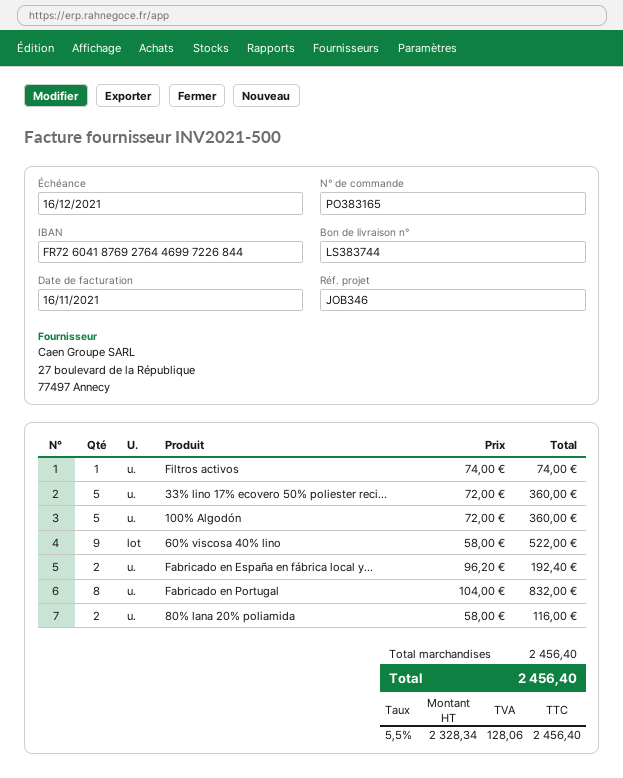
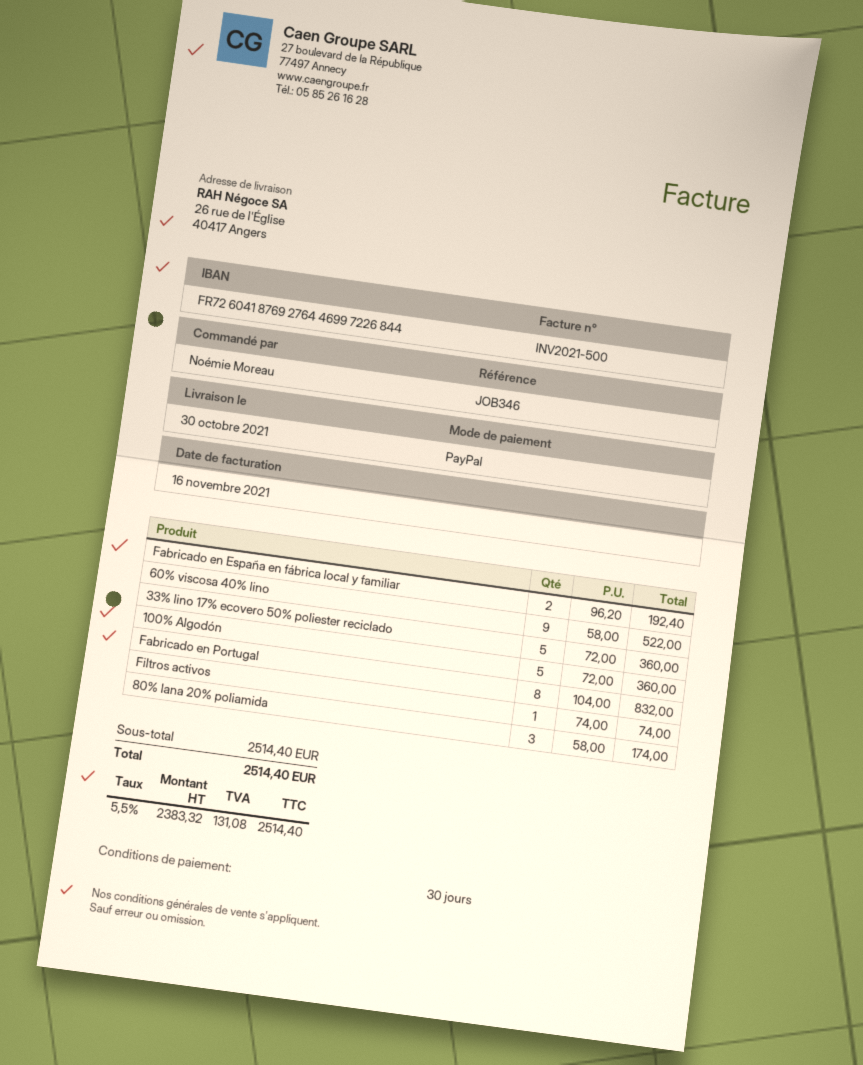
80% lana 20% poliamida: 2 x 58.00 = 116.00 -> 3 x 58.00 = 174.00
subtotal: 2456.40 -> 2514.40
net: 2328.34 -> 2383.32
tax: 5.5% = 128.06 -> 5.5% = 131.08
total: 2456.40 -> 2514.40

